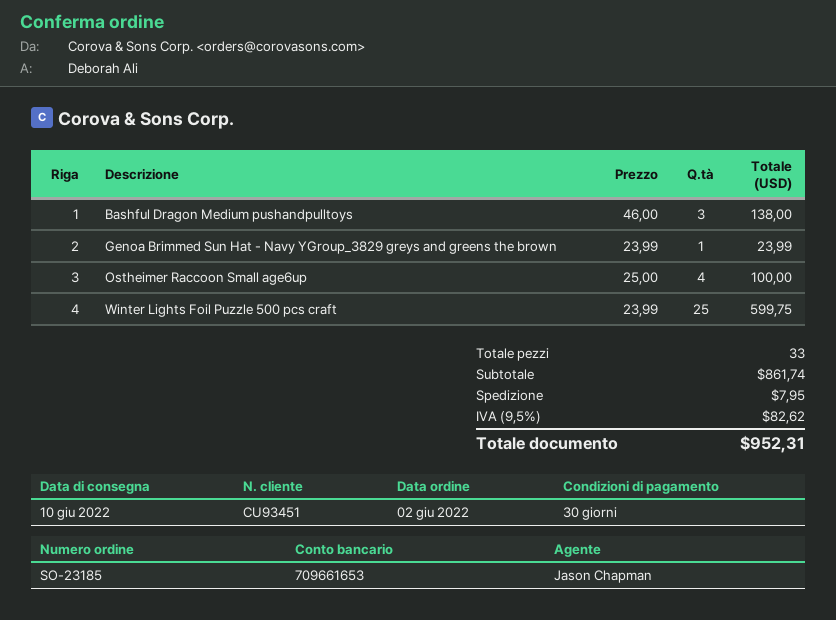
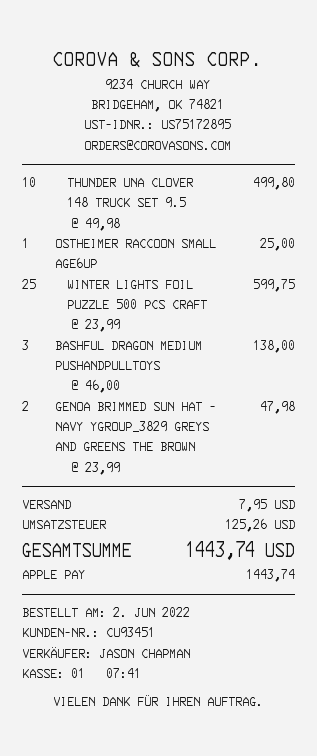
Genoa Brimmed Sun Hat - Navy YGroup_3829 greys and greens the brown: 1 x 23.99 = 23.99 -> 2 x 23.99 = 47.98
Ostheimer Raccoon Small age6up: 4 x 25.00 = 100.00 -> 1 x 25.00 = 25.00
THUNDER UNA CLOVER 148 TRUCK SET 9.5: none -> 10 x 49.98 = 499.80
tax: 82.62 -> 125.26
total: 952.31 -> 1443.74

